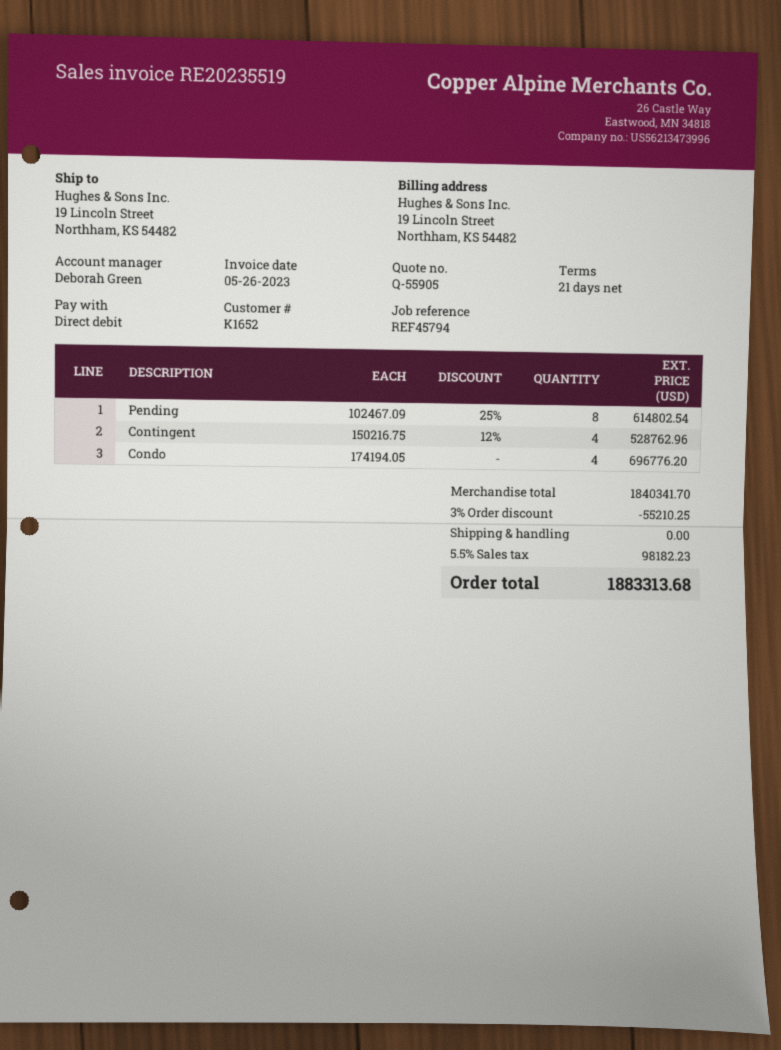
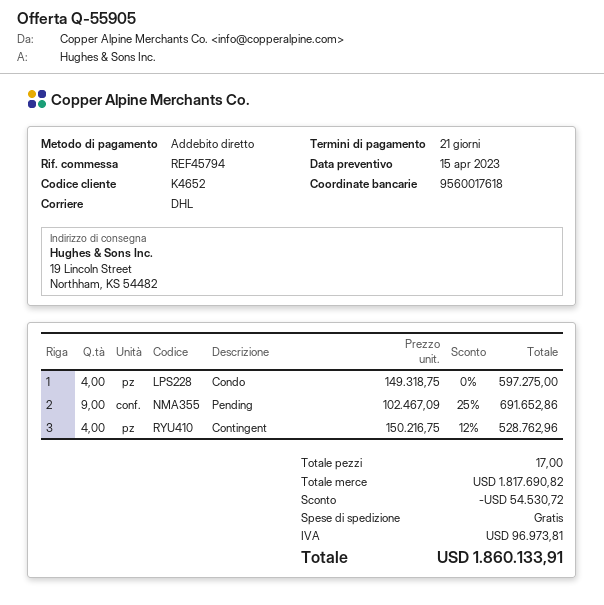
customer number: K1652 -> K4652
Pending: 8 x 102467.09 - 25% = 614802.54 -> 9 x 102467.09 - 25% = 691652.86
Condo: 4 x 174194.05 = 696776.20 -> 4 x 149318.75 = 597275.00
subtotal: 1840341.70 -> 1817690.82
discount: 55210.25 -> 54530.72
tax: 98182.23 -> 96973.81
total: 1883313.68 -> 1860133.91

